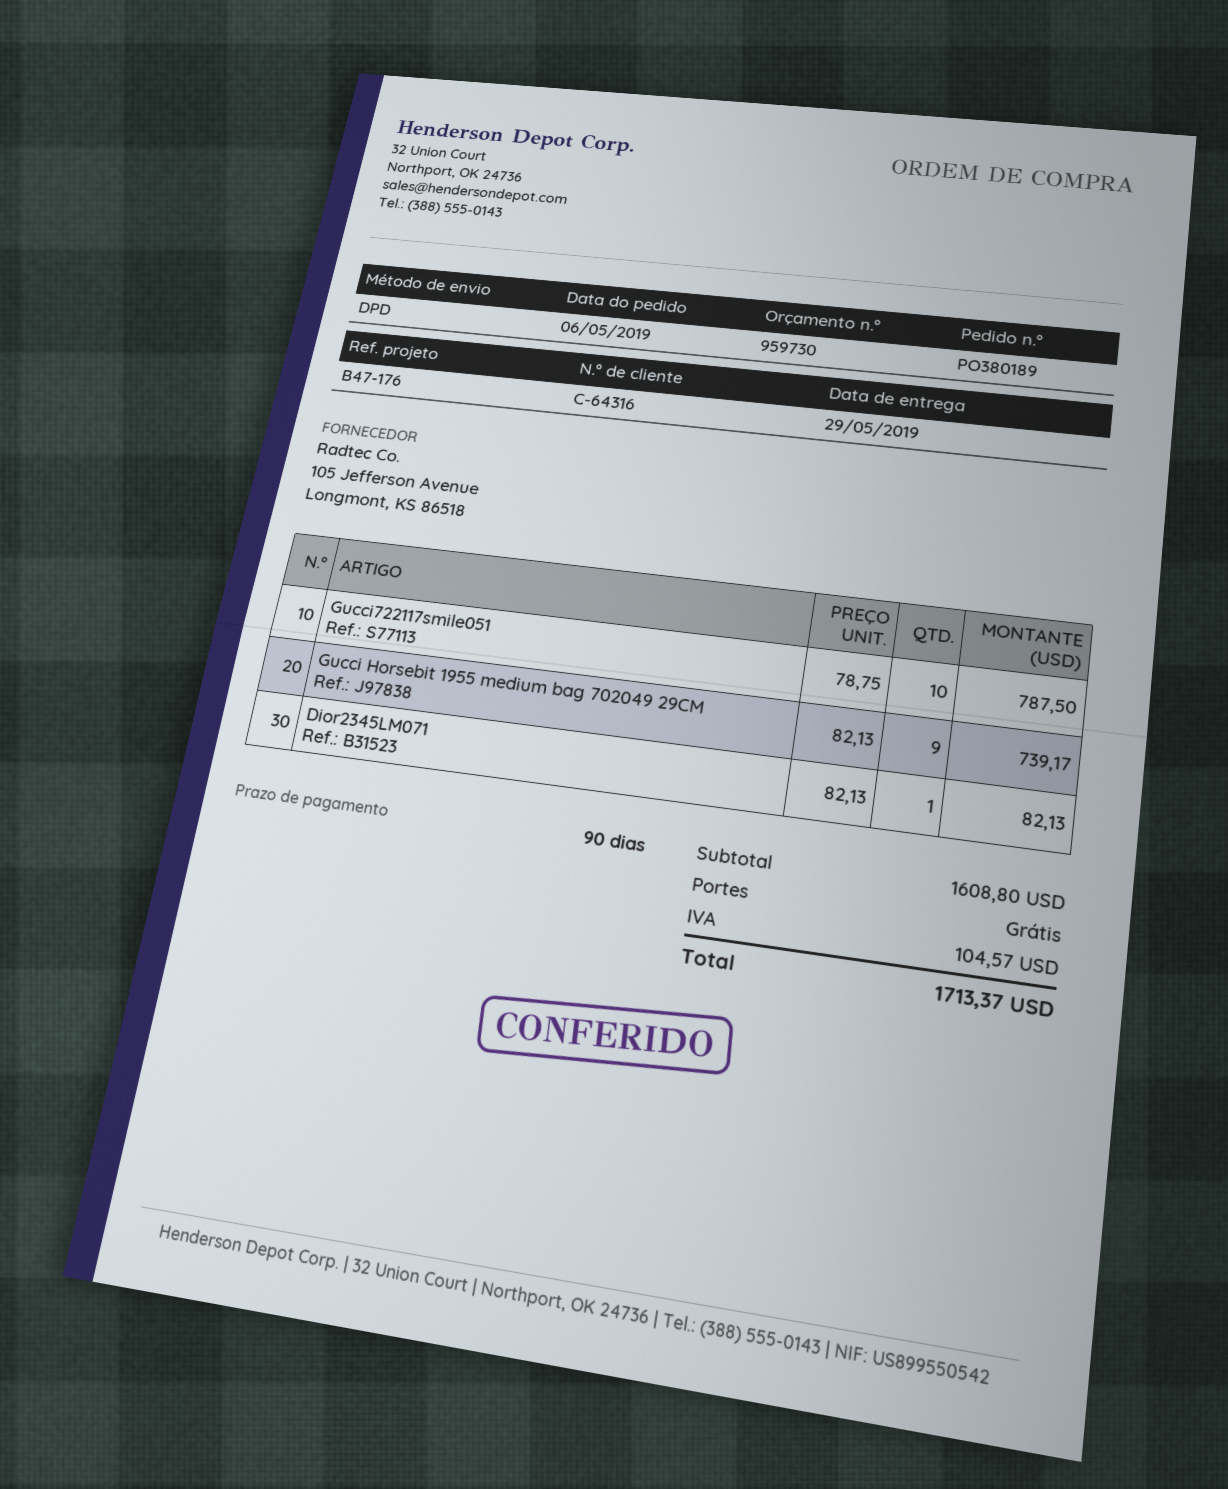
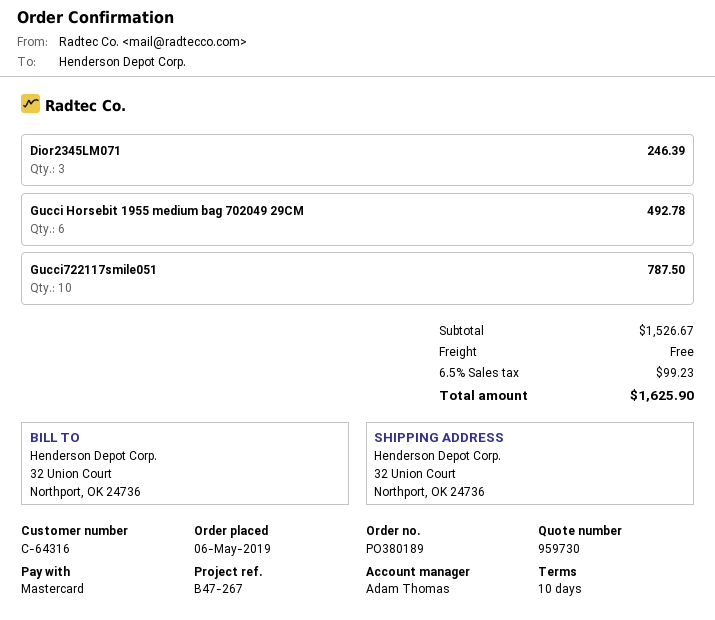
payment terms: 90 days -> 10 days
reference: B47-176 -> B47-267
Gucci Horsebit 1955 medium bag 702049 29CM: 9 for 739.17 -> 6 for 492.78
Dior2345LM071: 1 for 82.13 -> 3 for 246.39
subtotal: 1608.80 -> 1526.67
tax: 104.57 -> 99.23
total: 1713.37 -> 1625.90

